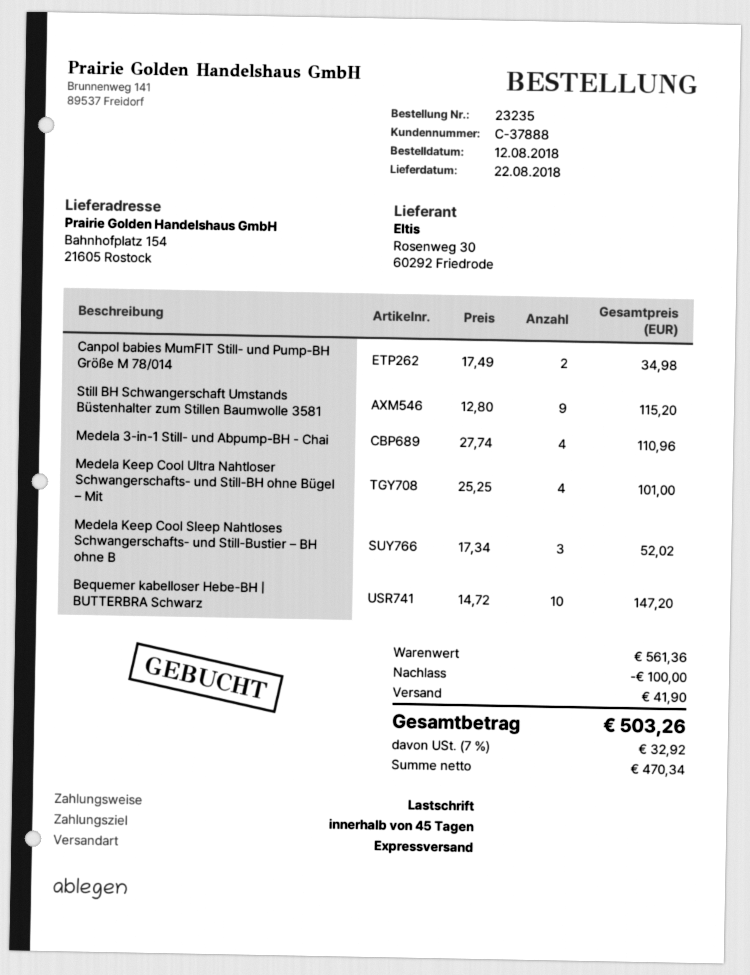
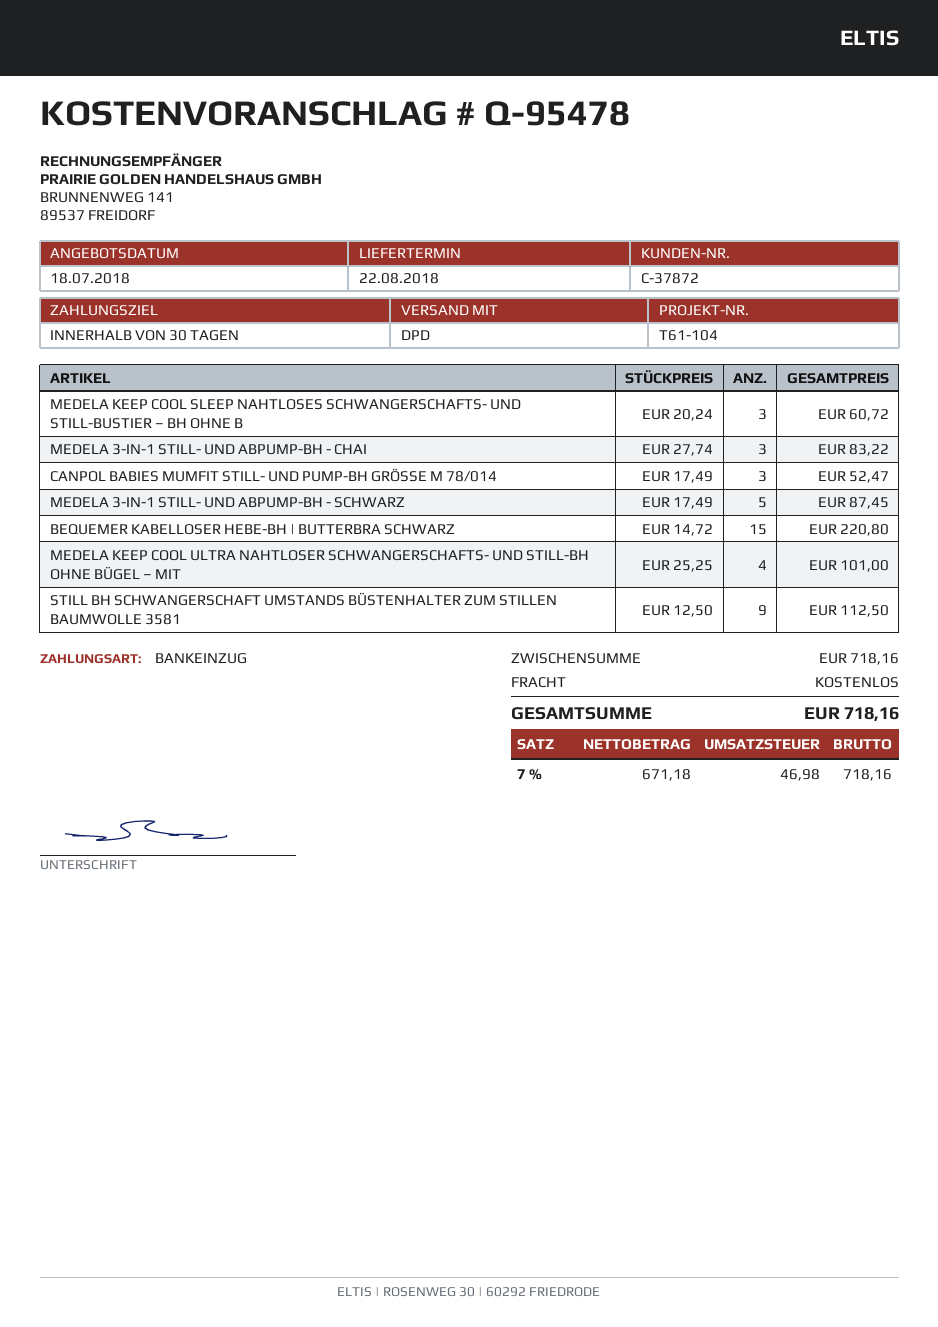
payment terms: 45 days -> 30 days
customer number: C-37888 -> C-37872
shipping method: express -> DPD
Canpol babies MumFIT Still- und Pump-BH Größe M 78/014: 2 x 17.49 = 34.98 -> 3 x 17.49 = 52.47
Still BH Schwangerschaft Umstands Büstenhalter zum Stillen Baumwolle 3581: 9 x 12.80 = 115.20 -> 9 x 12.50 = 112.50
Medela 3-in-1 Still- und Abpump-BH - Chai: 4 x 27.74 = 110.96 -> 3 x 27.74 = 83.22
Medela Keep Cool Sleep Nahtloses Schwangerschafts- und Still-Bustier – BH ohne B: 3 x 17.34 = 52.02 -> 3 x 20.24 = 60.72
Bequemer kabelloser Hebe-BH | BUTTERBRA Schwarz: 10 x 14.72 = 147.20 -> 15 x 14.72 = 220.80
MEDELA 3-IN-1 STILL- UND ABPUMP-BH - SCHWARZ: none -> 5 x 17.49 = 87.45
subtotal: 561.36 -> 718.16
discount: 100.00 -> none
shipping: 41.90 -> 0.00
net: 470.34 -> 671.18
tax: 7% = 32.92 -> 7% = 46.98
total: 503.26 -> 718.16

